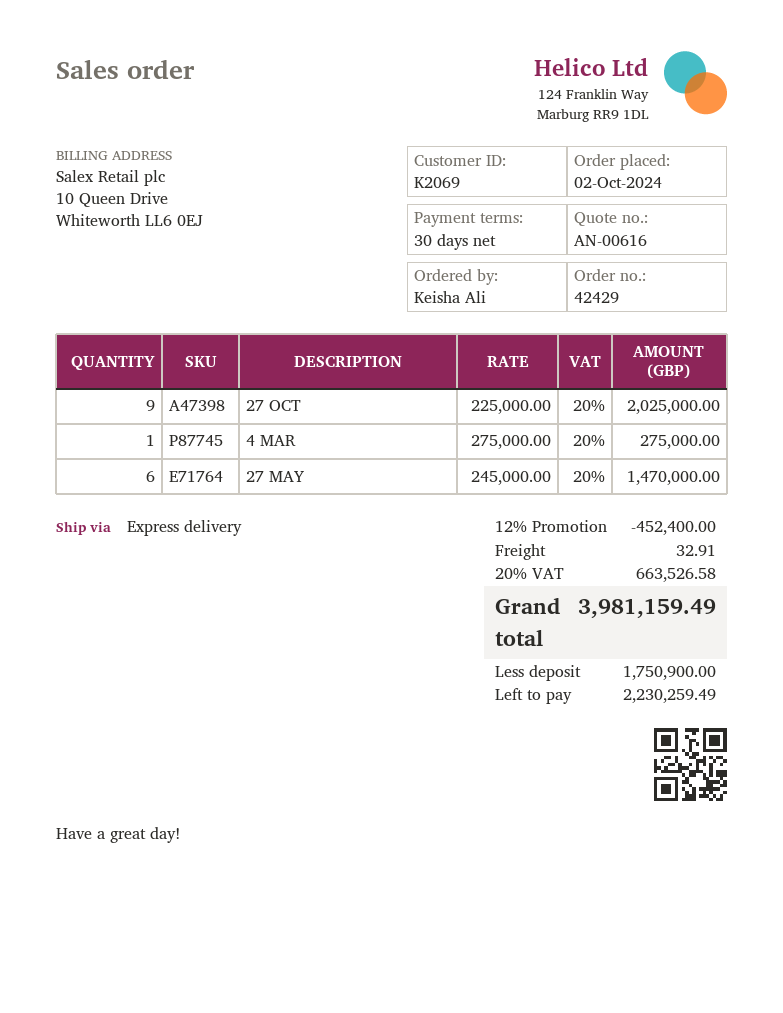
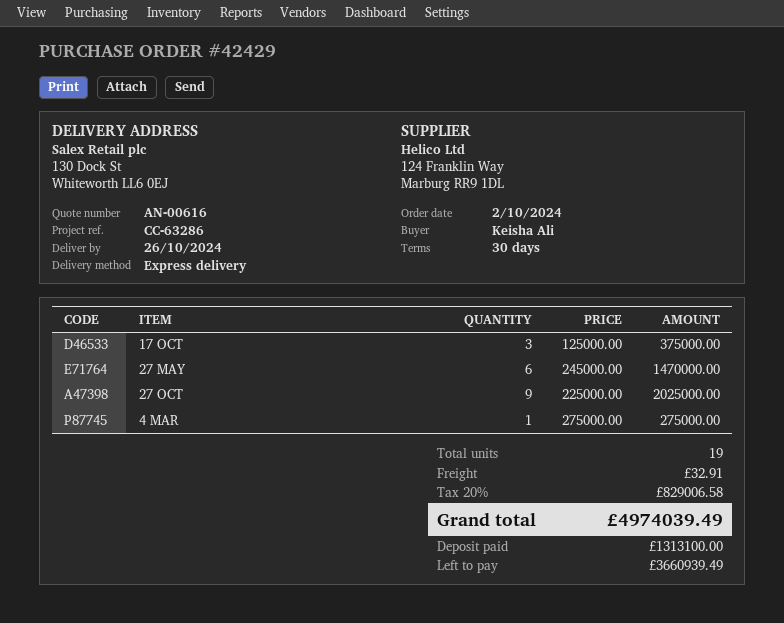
17 OCT: none -> 3 x 125000.00 = 375000.00
discount: 12% = 452400.00 -> none
tax: 20% = 663526.58 -> 20% = 829006.58
total: 3981159.49 -> 4974039.49
deposit: 1750900.00 -> 1313100.00
balance: 2230259.49 -> 3660939.49

